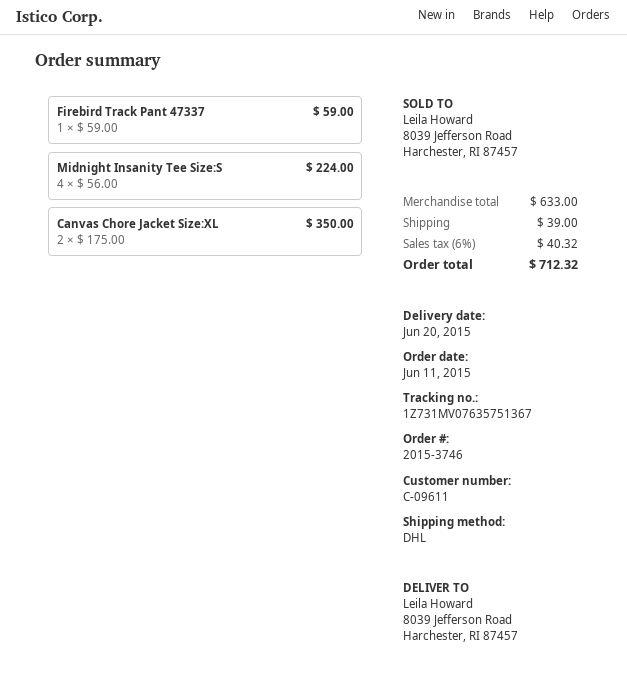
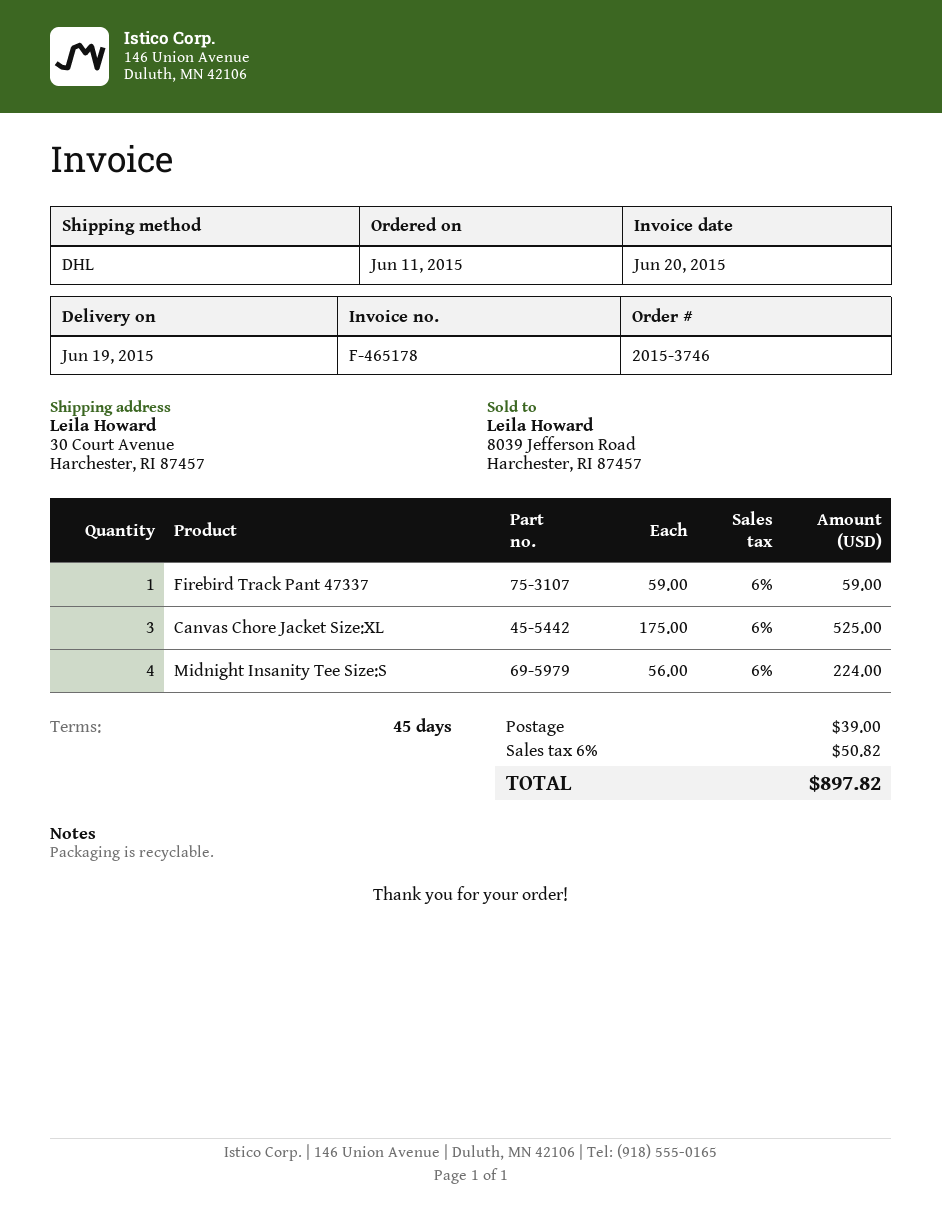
delivery date: 2015-06-20 -> 2015-06-19
ship to: 8039 Jefferson Road, Harchester, RI 87457 -> 30 Court Avenue, Harchester, RI 87457
Canvas Chore Jacket Size:XL: 2 x 175.00 = 350.00 -> 3 x 175.00 = 525.00
tax: 6% = 40.32 -> 6% = 50.82
total: 712.32 -> 897.82

